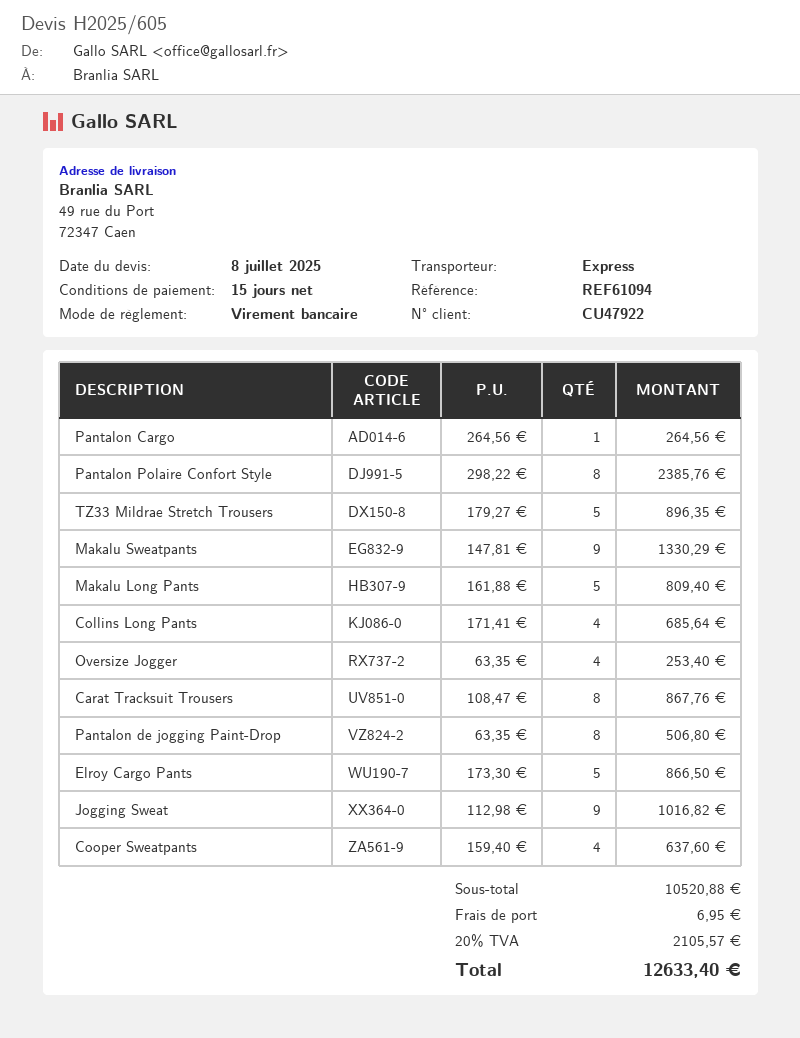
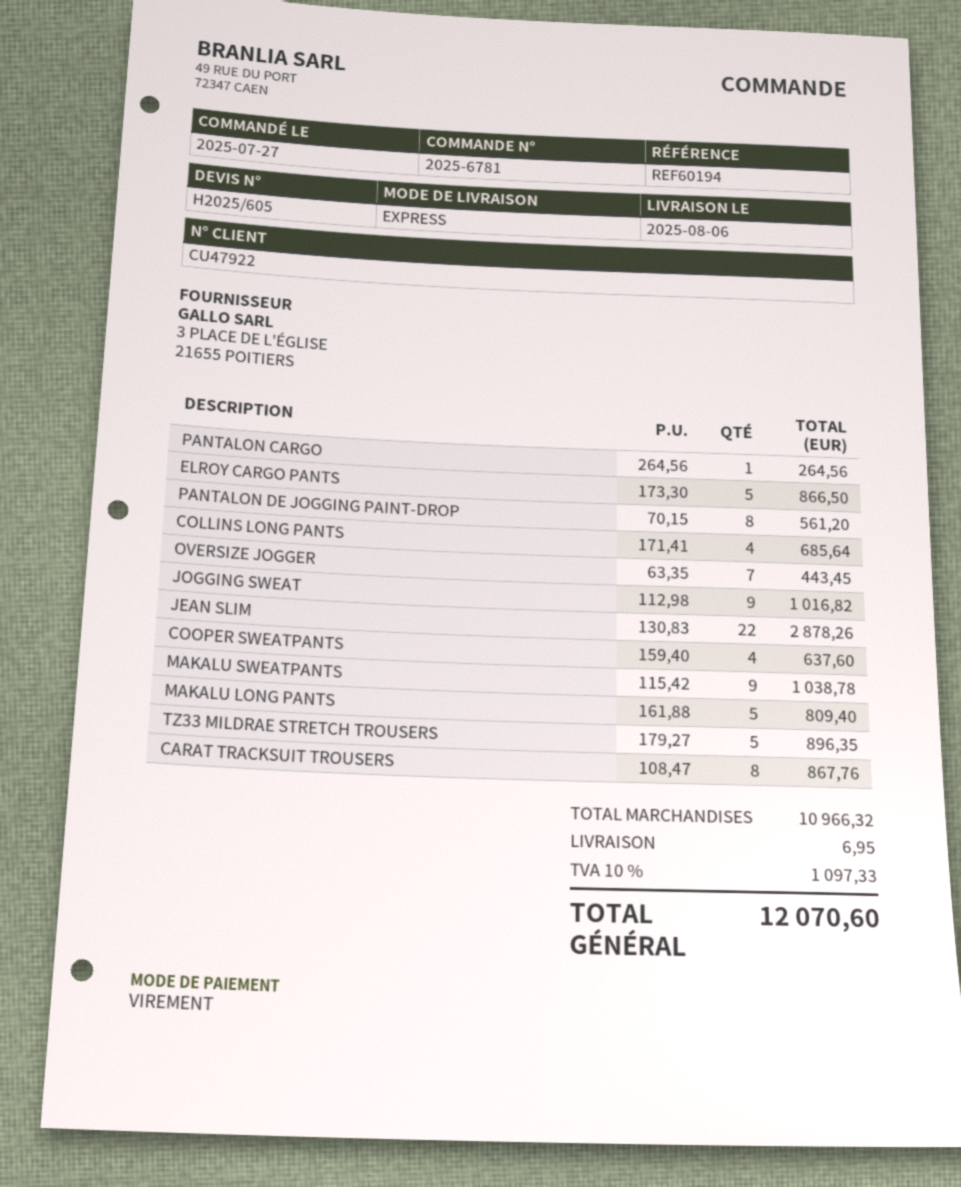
reference: REF61094 -> REF60194
Pantalon Polaire Confort Style: 8 x 298.22 = 2385.76 -> none
Makalu Sweatpants: 9 x 147.81 = 1330.29 -> 9 x 115.42 = 1038.78
Oversize Jogger: 4 x 63.35 = 253.40 -> 7 x 63.35 = 443.45
Pantalon de jogging Paint-Drop: 8 x 63.35 = 506.80 -> 8 x 70.15 = 561.20
JEAN SLIM: none -> 22 x 130.83 = 2878.26
subtotal: 10520.88 -> 10966.32
tax: 20% = 2105.57 -> 10% = 1097.33
total: 12633.40 -> 12070.60

